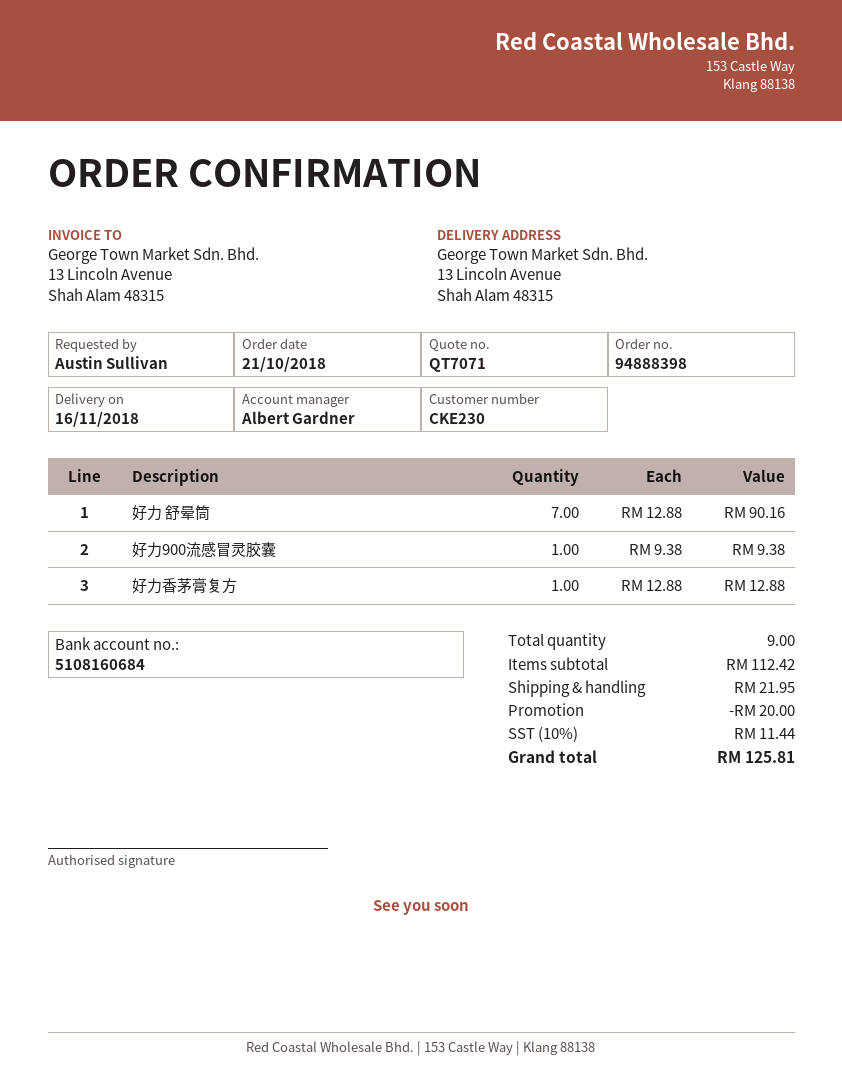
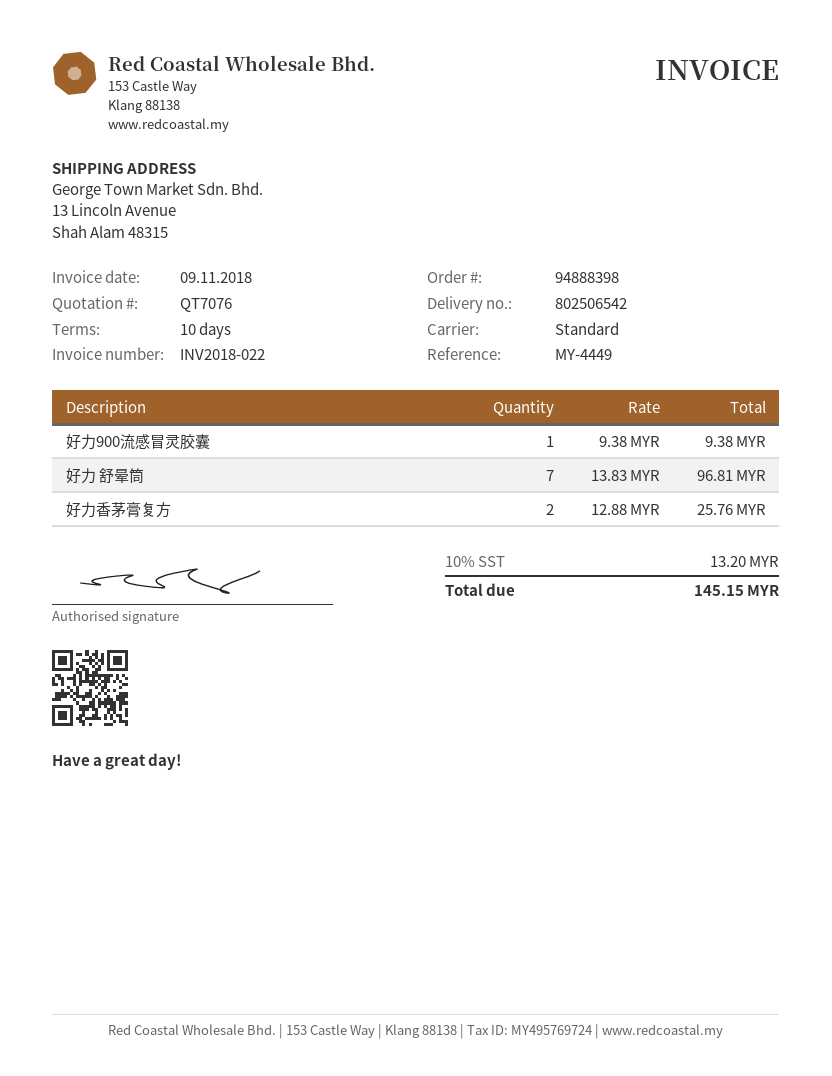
quote number: QT7071 -> QT7076
好力 舒晕筒: 7 x 12.88 = 90.16 -> 7 x 13.83 = 96.81
好力香茅膏复方: 1 x 12.88 = 12.88 -> 2 x 12.88 = 25.76
discount: 20.00 -> none
shipping: 21.95 -> none
tax: 10% = 11.44 -> 10% = 13.20
total: 125.81 -> 145.15

